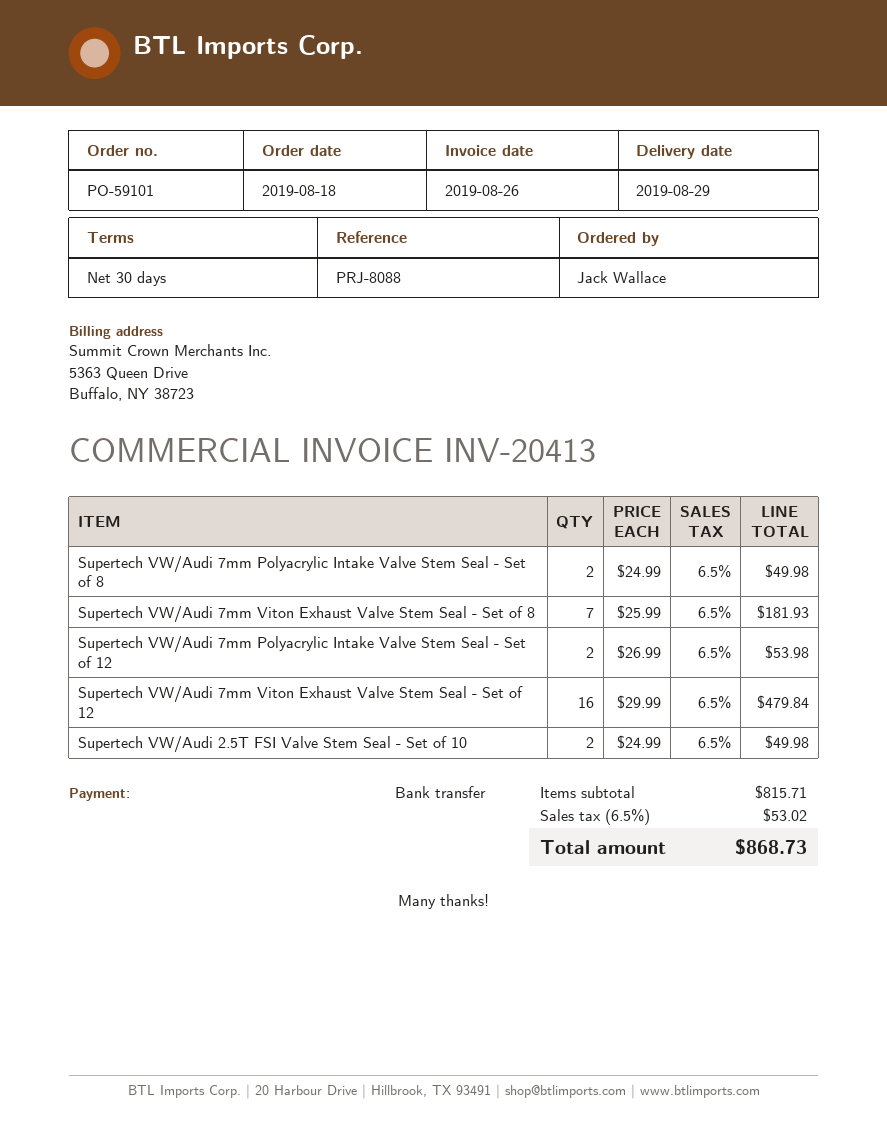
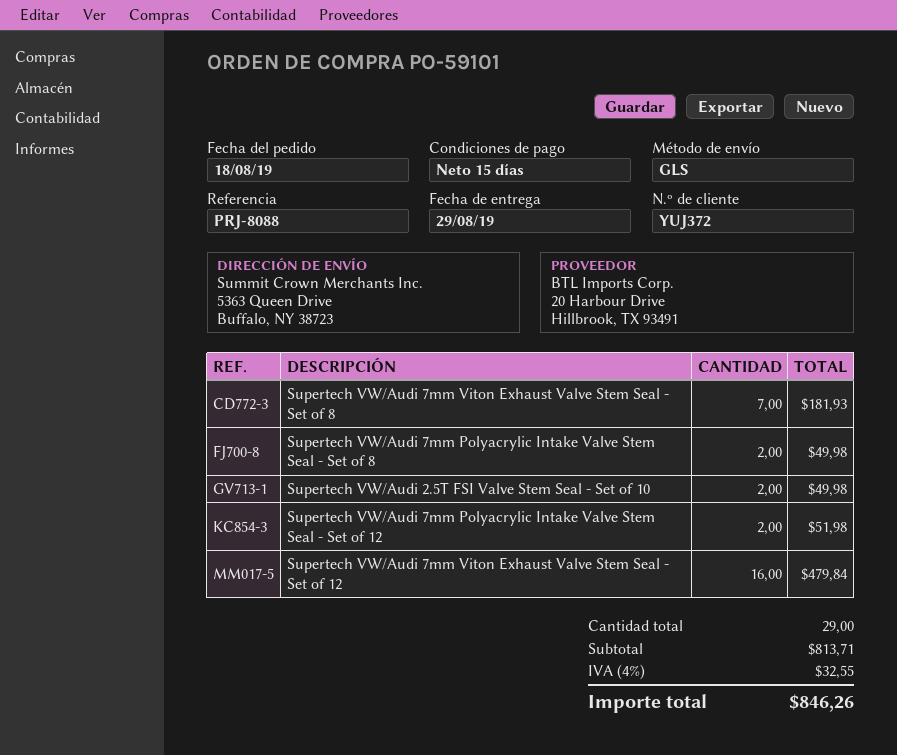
payment terms: 30 days -> 15 days
Supertech VW/Audi 7mm Polyacrylic Intake Valve Stem Seal - Set of 12: 2 for 53.98 -> 2 for 51.98
subtotal: 815.71 -> 813.71
tax: 6.5% = 53.02 -> 4% = 32.55
total: 868.73 -> 846.26

